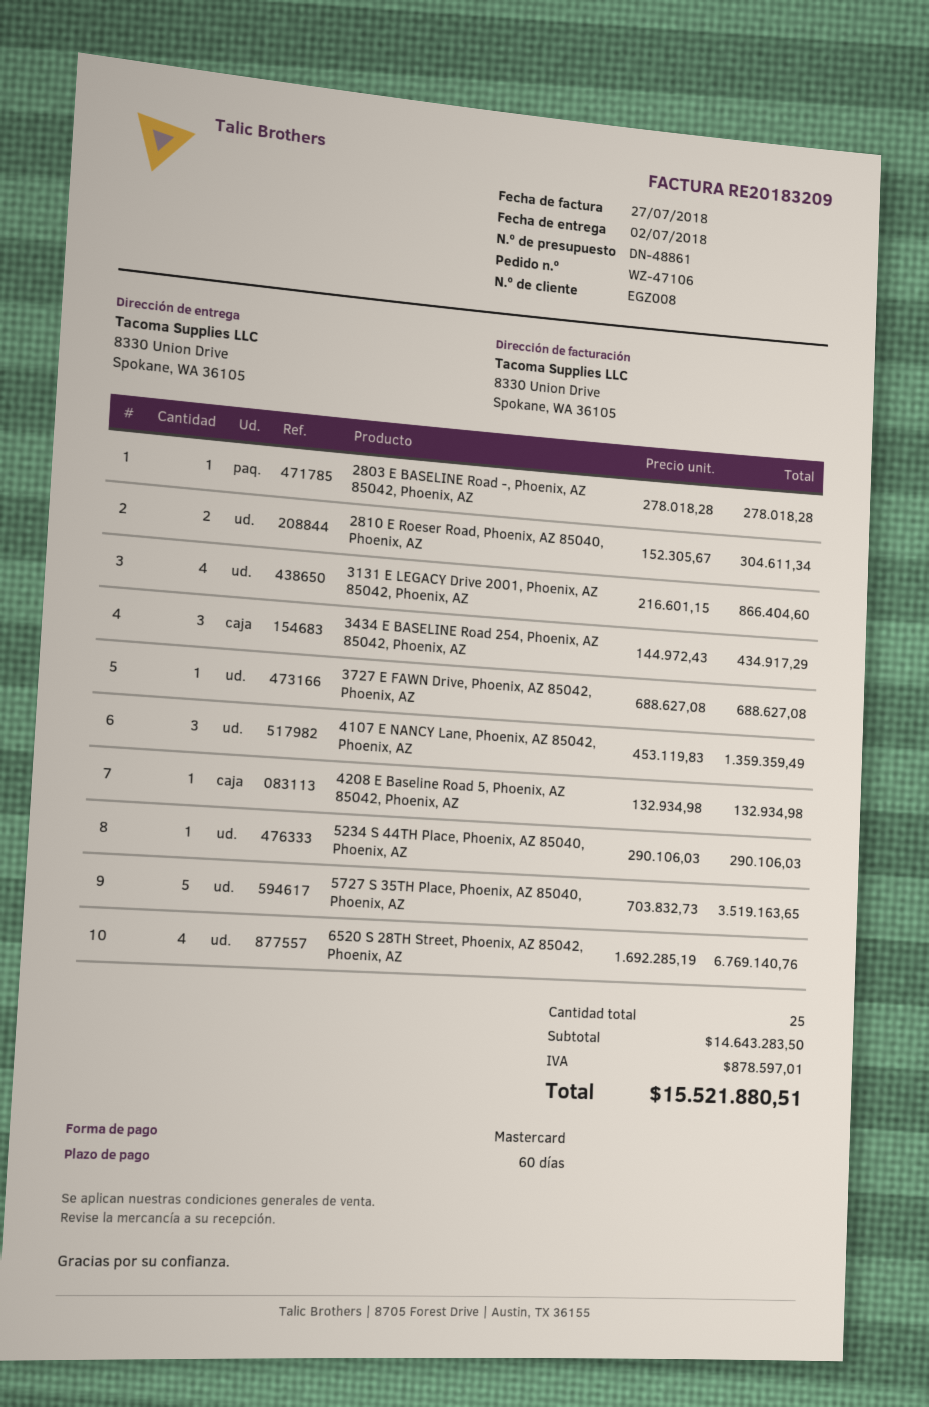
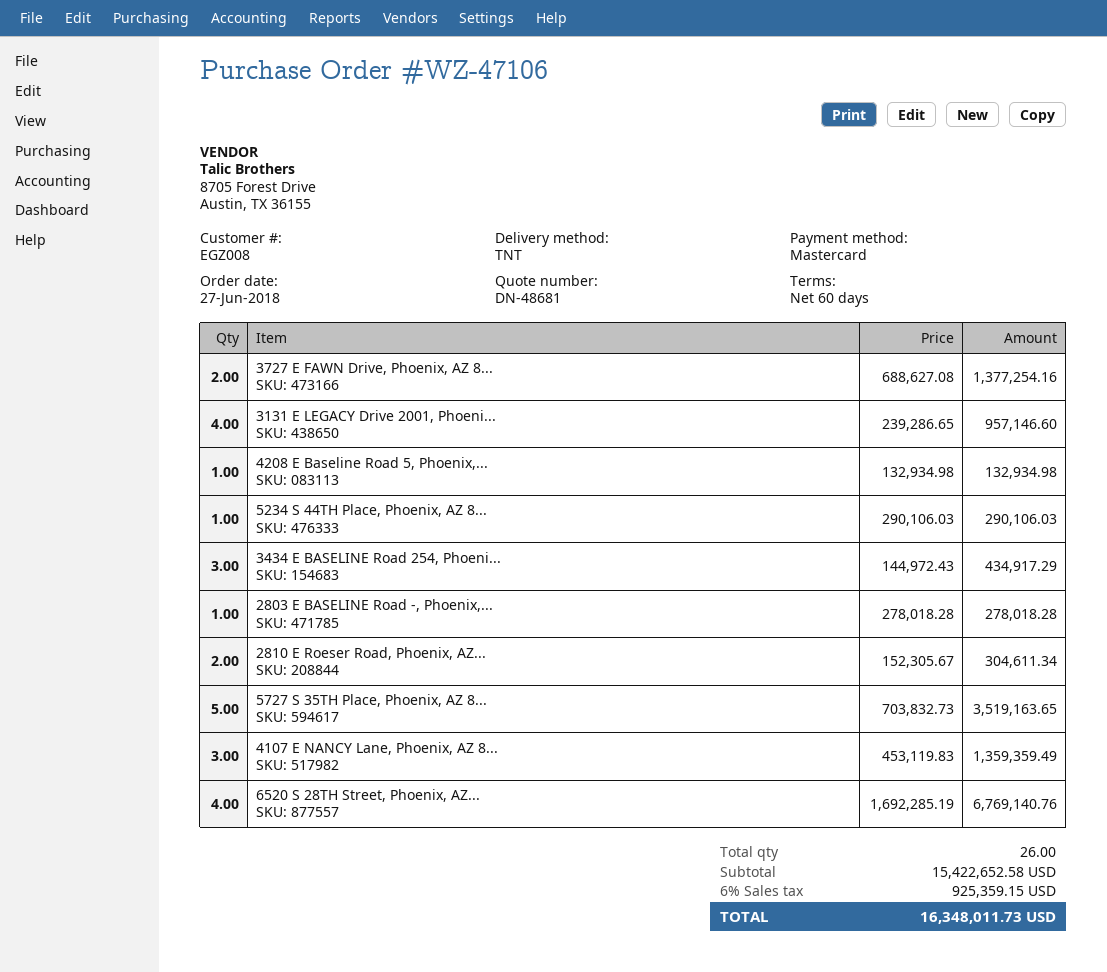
quote number: DN-48861 -> DN-48681
3131 E LEGACY Drive 2001, Phoenix, AZ 85042, Phoenix, AZ: 4 x 216601.15 = 866404.60 -> 4 x 239286.65 = 957146.60
3727 E FAWN Drive, Phoenix, AZ 85042, Phoenix, AZ: 1 x 688627.08 = 688627.08 -> 2 x 688627.08 = 1377254.16
total quantity: 25 -> 26
subtotal: 14643283.50 -> 15422652.58
tax: 878597.01 -> 925359.15
total: 15521880.51 -> 16348011.73

